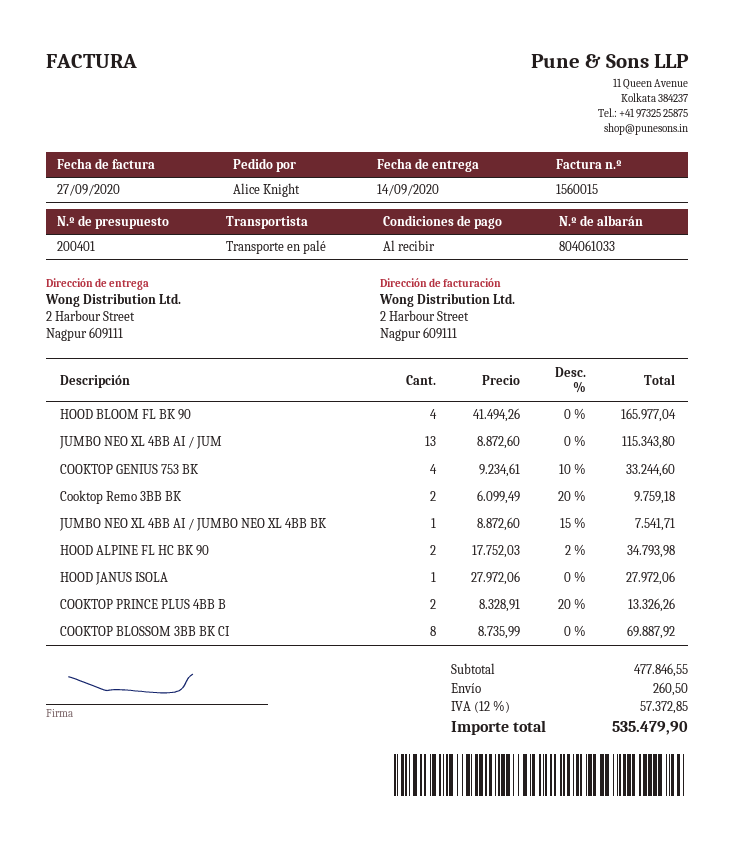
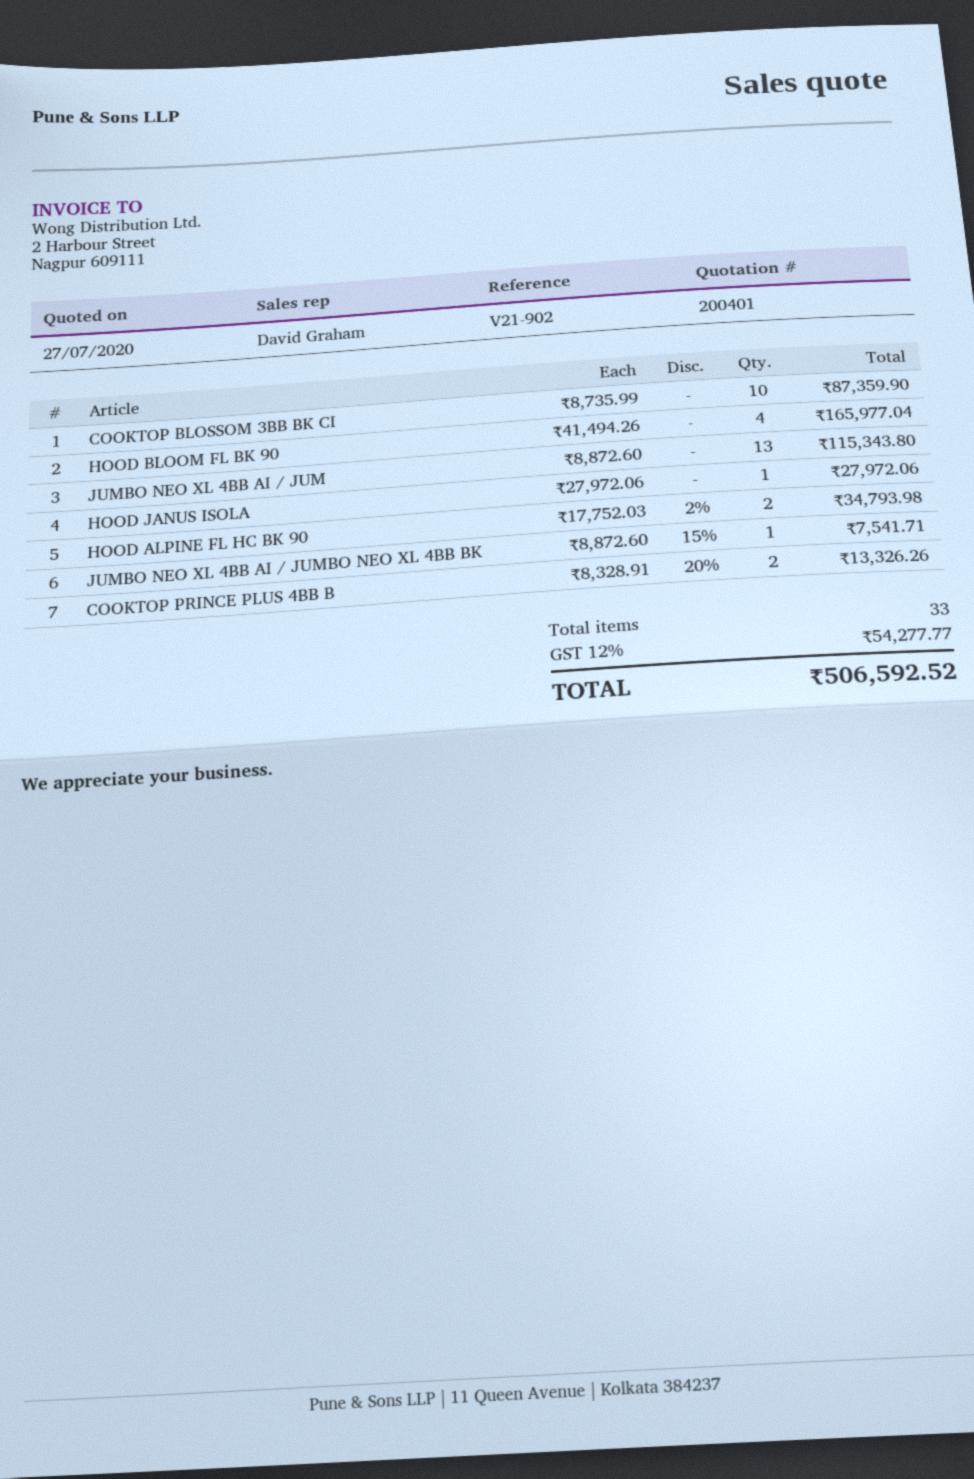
COOKTOP GENIUS 753 BK: 4 x 9234.61 - 10% = 33244.60 -> none
Cooktop Remo 3BB BK: 2 x 6099.49 - 20% = 9759.18 -> none
COOKTOP BLOSSOM 3BB BK CI: 8 x 8735.99 = 69887.92 -> 10 x 8735.99 = 87359.90
shipping: 260.50 -> none
tax: 12% = 57372.85 -> 12% = 54277.77
total: 535479.90 -> 506592.52

